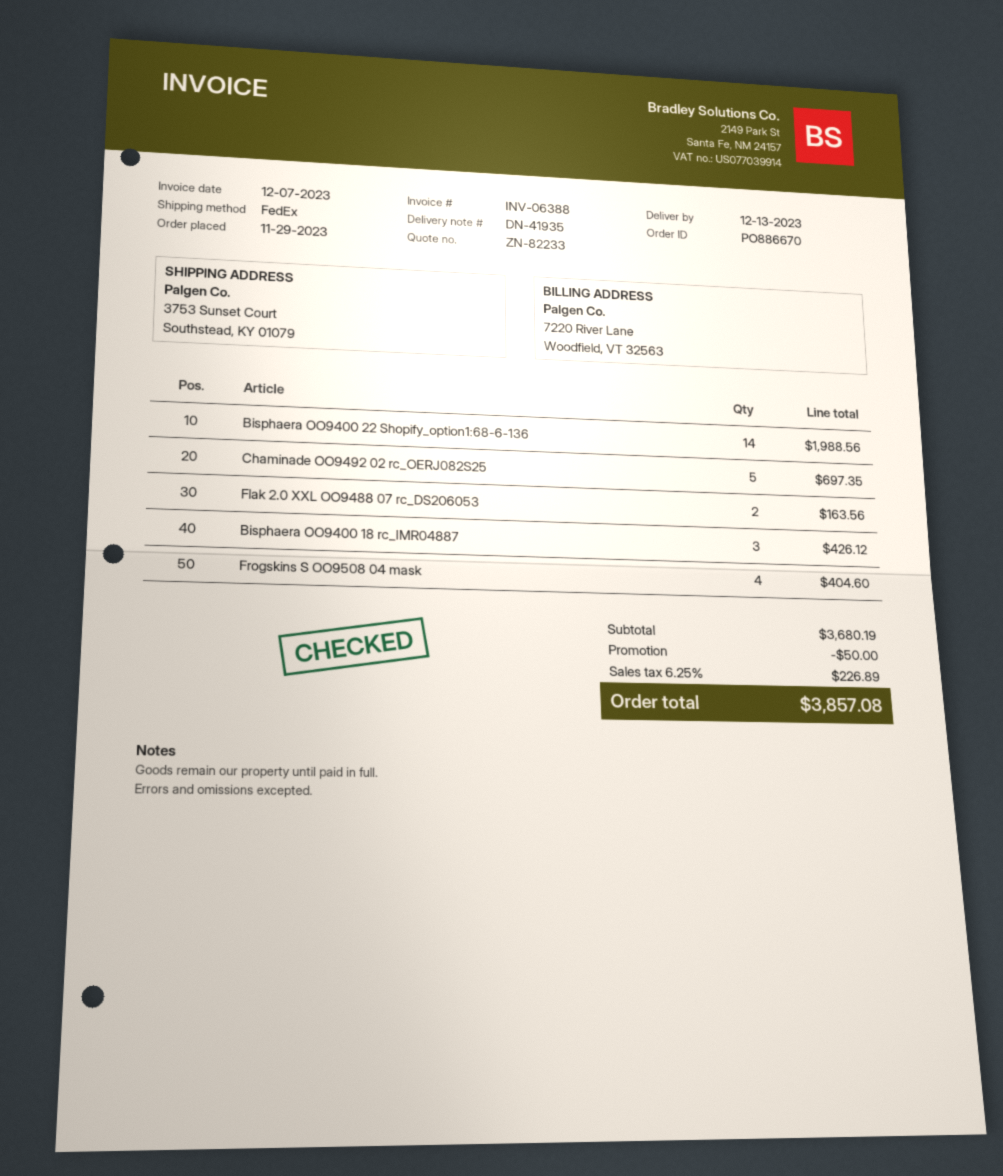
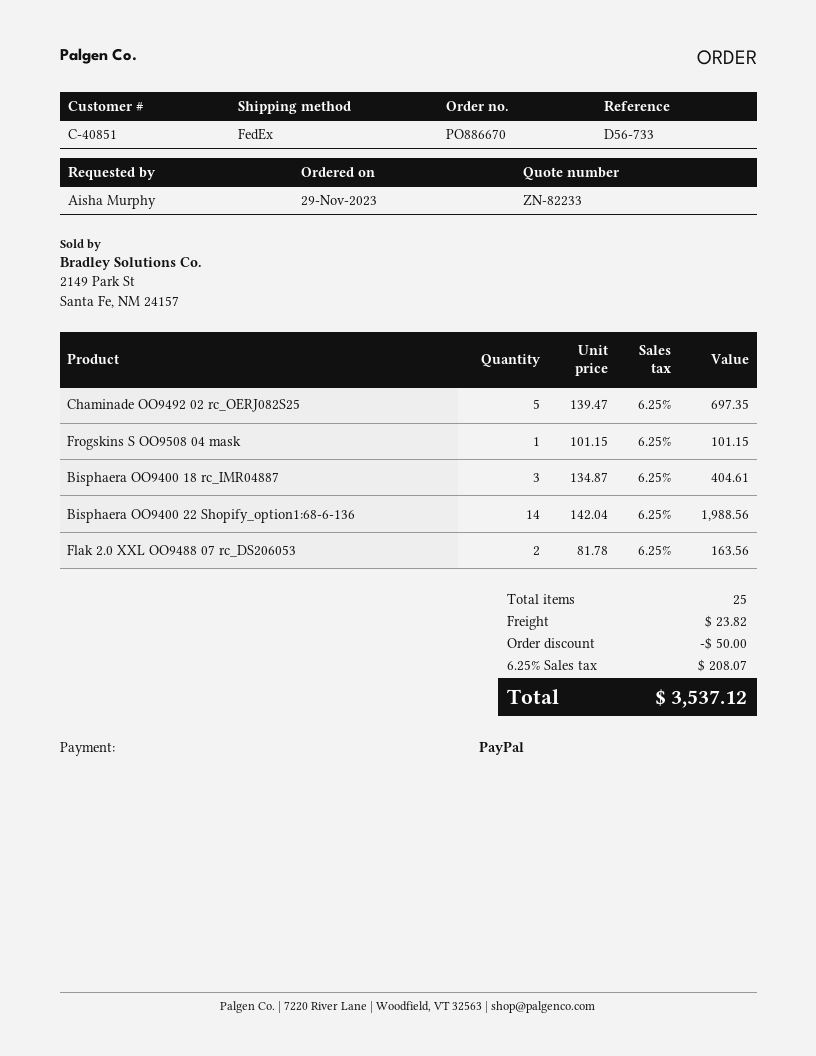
Bisphaera OO9400 18 rc_IMR04887: 3 for 426.12 -> 3 for 404.61
Frogskins S OO9508 04 mask: 4 for 404.60 -> 1 for 101.15
shipping: none -> 23.82
tax: 6.25% = 226.89 -> 6.25% = 208.07
total: 3857.08 -> 3537.12

